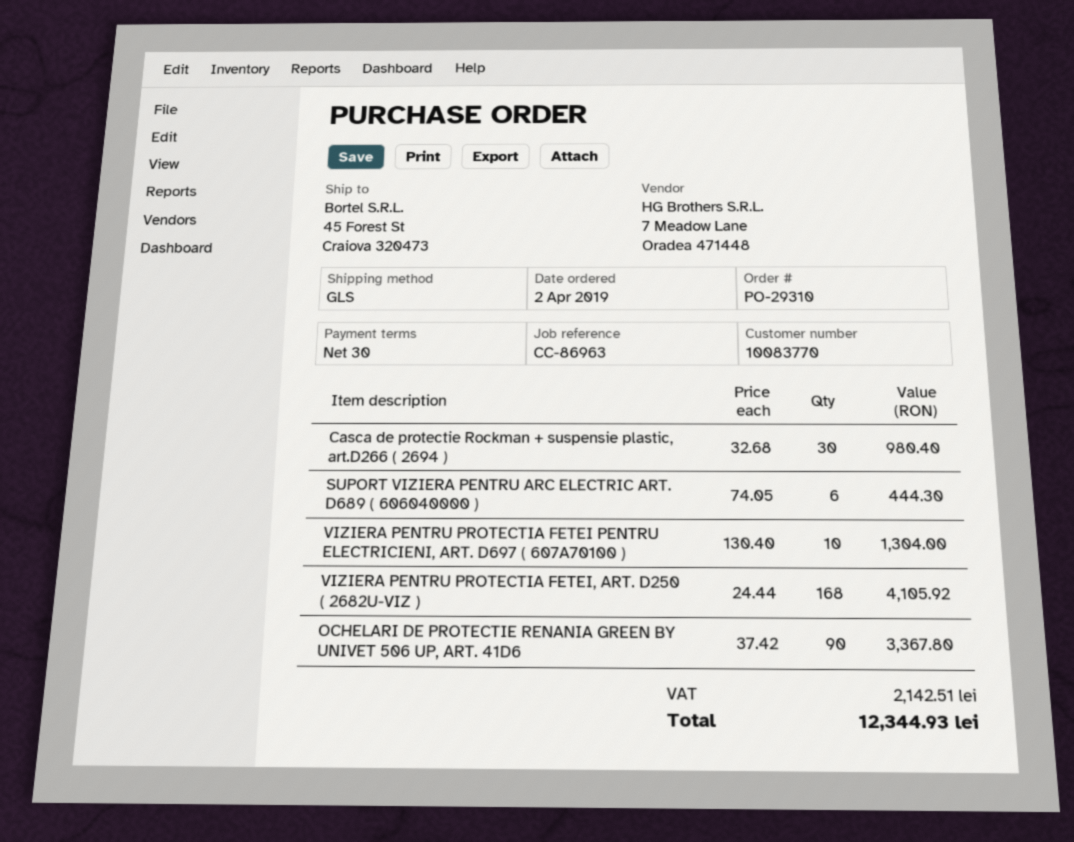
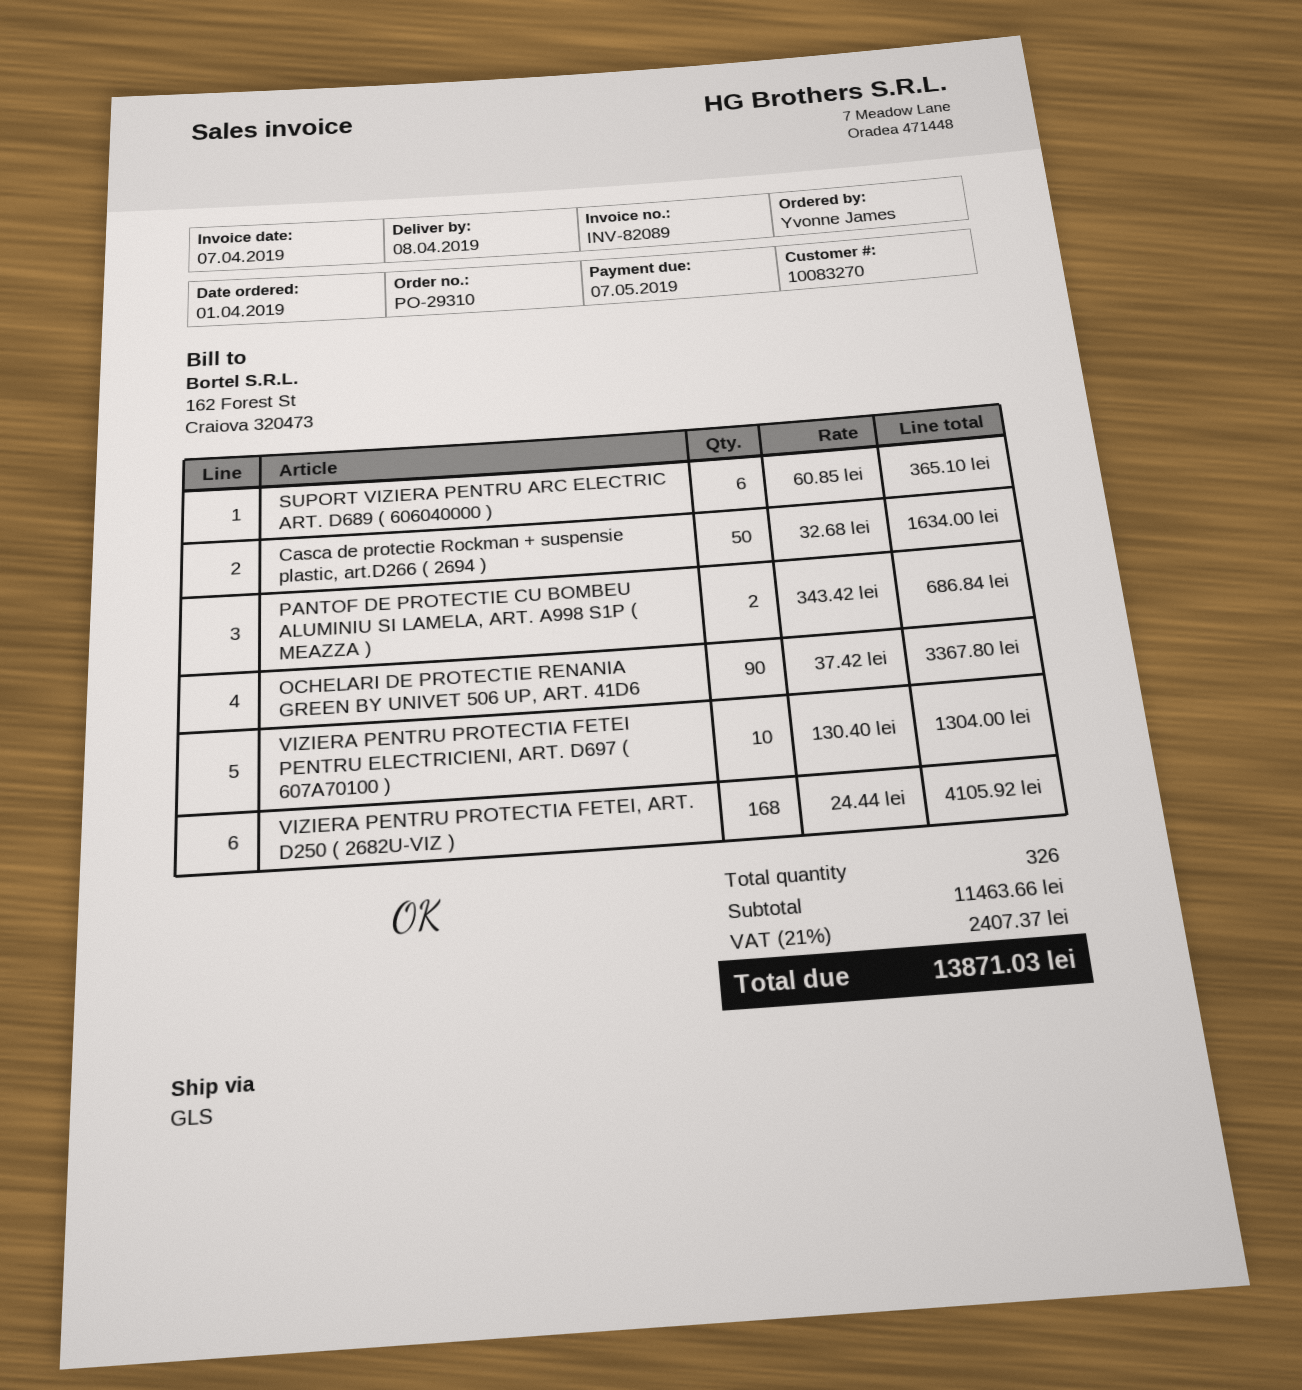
order date: 2019-04-02 -> 2019-04-01
customer number: 10083770 -> 10083270
Casca de protectie Rockman + suspensie plastic, art.D266 ( 2694 ): 30 x 32.68 = 980.40 -> 50 x 32.68 = 1634.00
SUPORT VIZIERA PENTRU ARC ELECTRIC ART. D689 ( 606040000 ): 6 x 74.05 = 444.30 -> 6 x 60.85 = 365.10
PANTOF DE PROTECTIE CU BOMBEU ALUMINIU SI LAMELA, ART. A998 S1P ( MEAZZA ): none -> 2 x 343.42 = 686.84
tax: 2142.51 -> 2407.37
total: 12344.93 -> 13871.03

